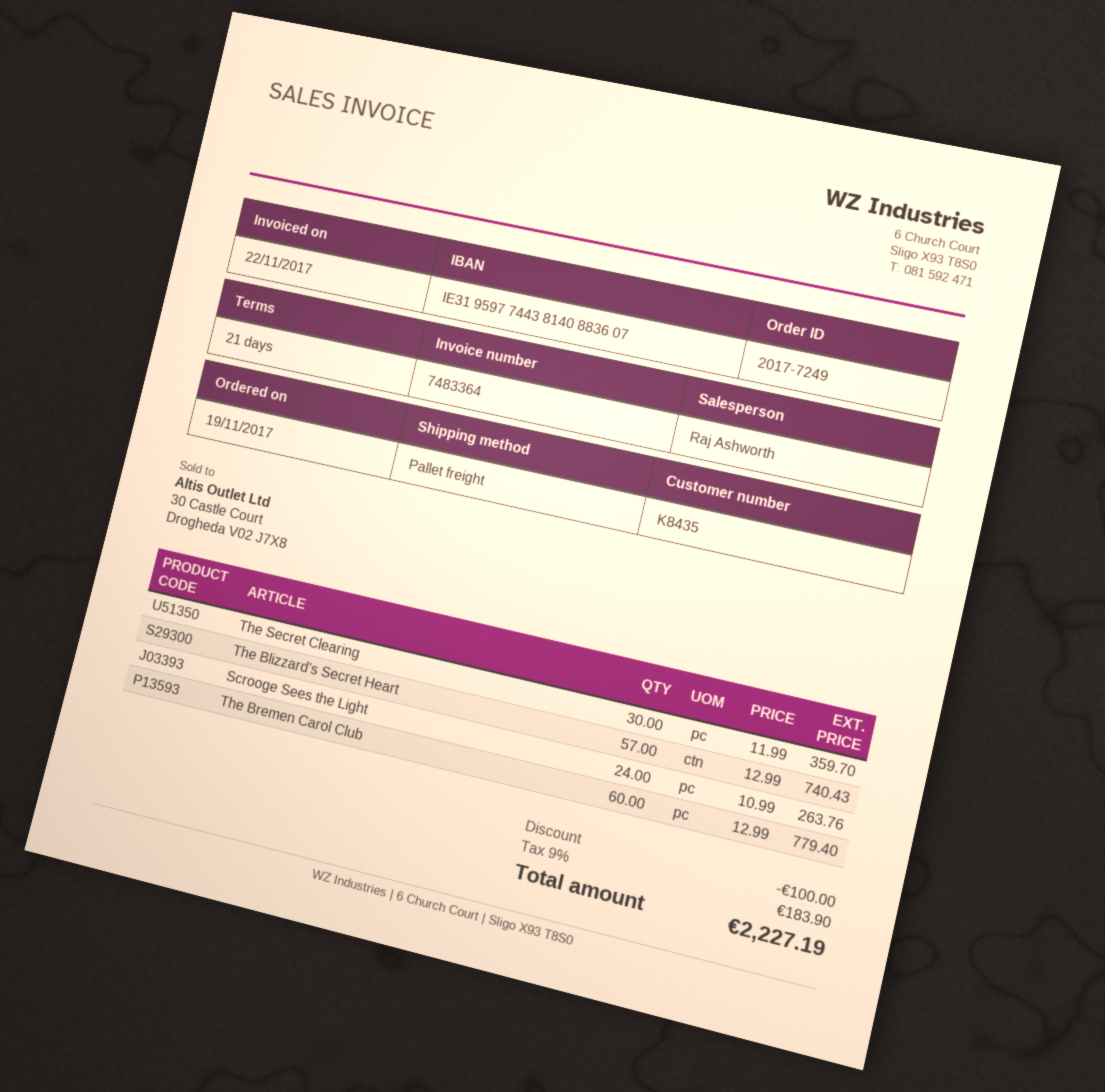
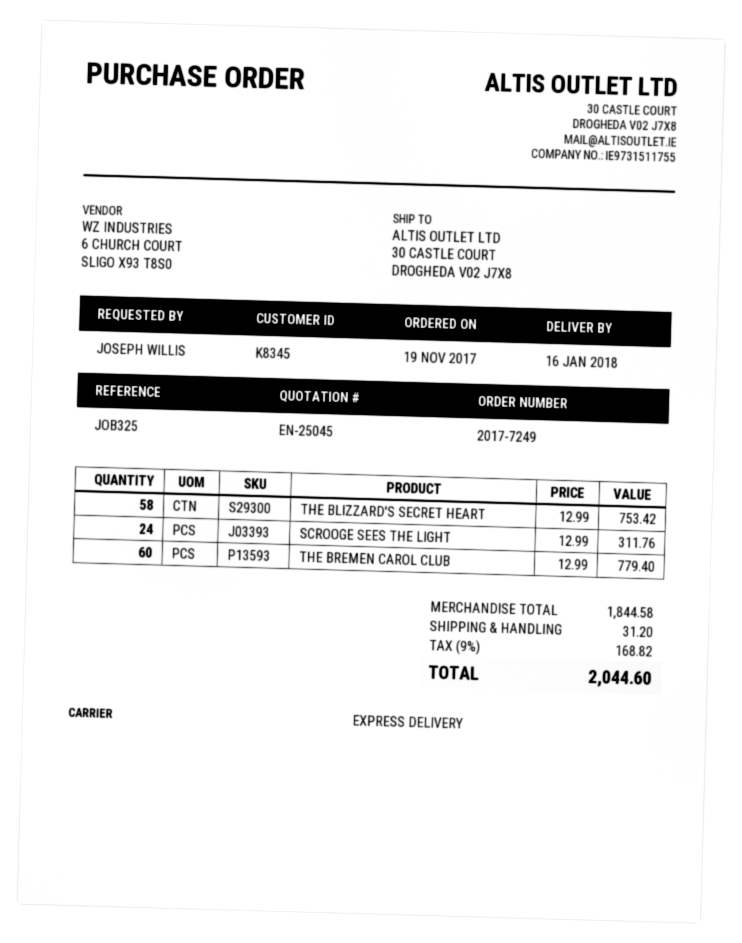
customer number: K8435 -> K8345
shipping method: pallet freight -> express
The Secret Clearing: 30 x 11.99 = 359.70 -> none
The Blizzard's Secret Heart: 57 x 12.99 = 740.43 -> 58 x 12.99 = 753.42
Scrooge Sees the Light: 24 x 10.99 = 263.76 -> 24 x 12.99 = 311.76
discount: 100.00 -> none
shipping: none -> 31.20
tax: 9% = 183.90 -> 9% = 168.82
total: 2227.19 -> 2044.60

